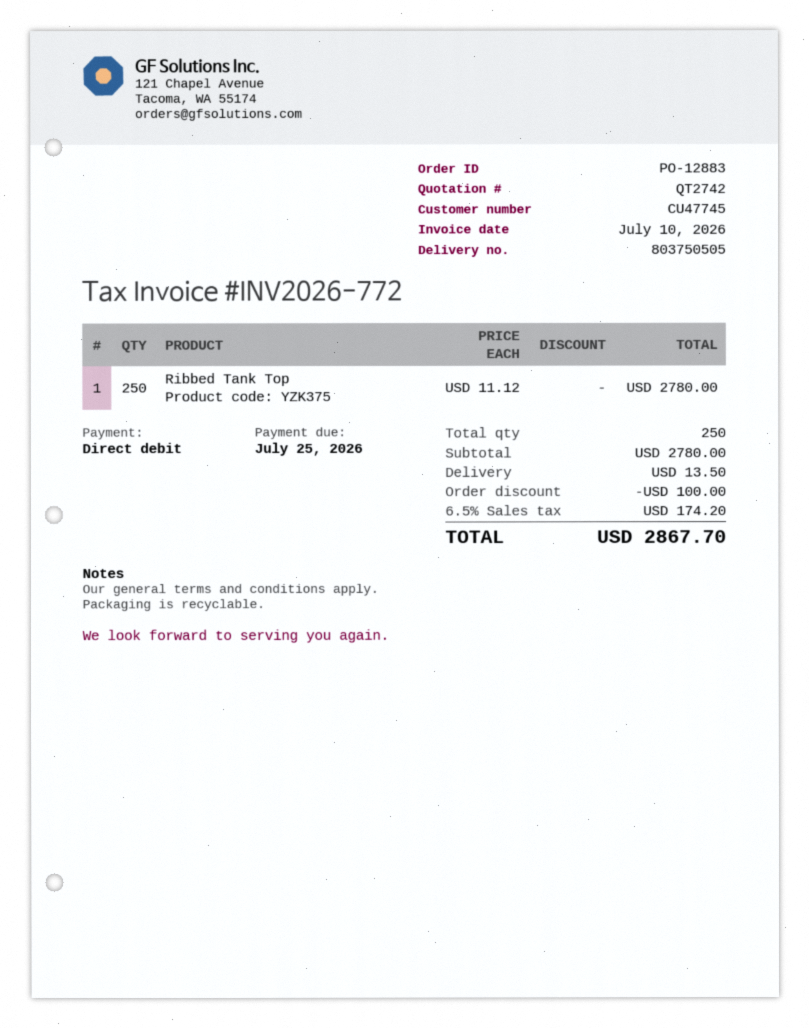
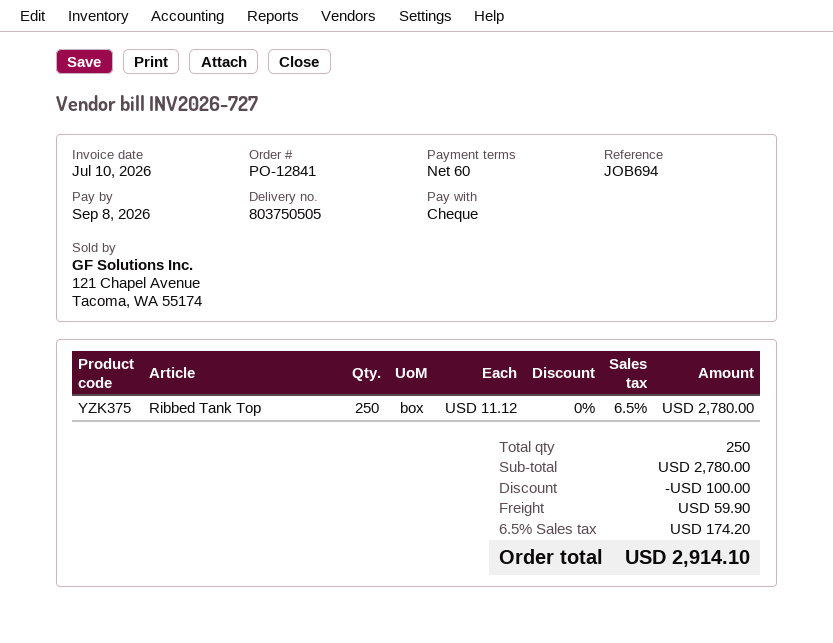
order number: PO-12883 -> PO-12841
invoice number: INV2026-772 -> INV2026-727
due date: 2026-07-25 -> 2026-09-08
payment method: direct debit -> cheque
shipping: 13.50 -> 59.90
total: 2867.70 -> 2914.10

